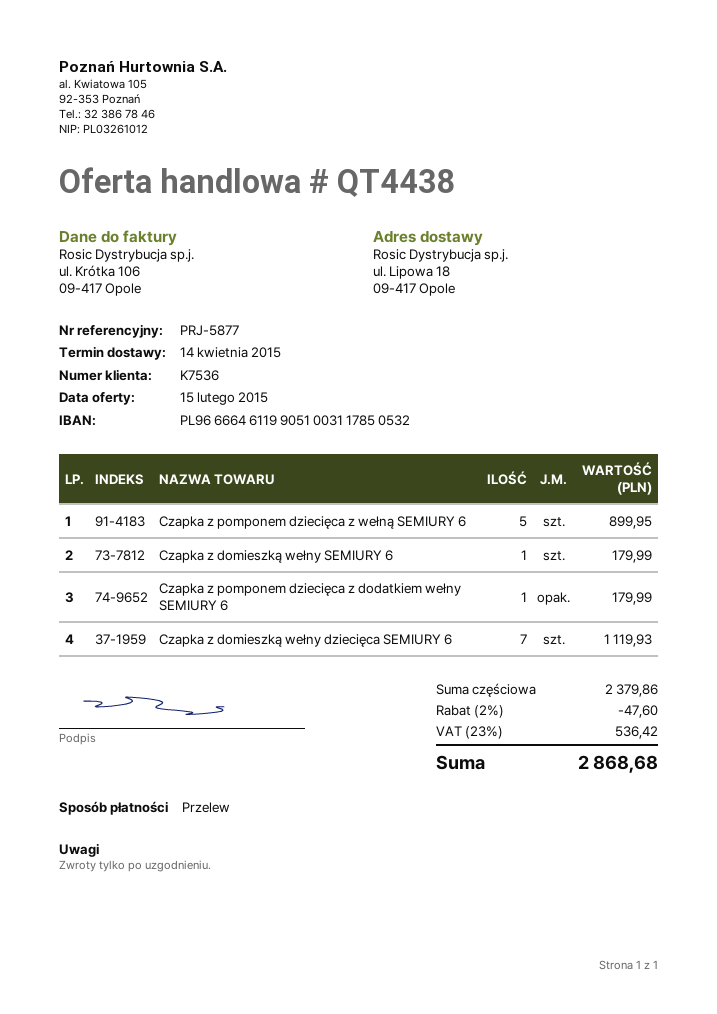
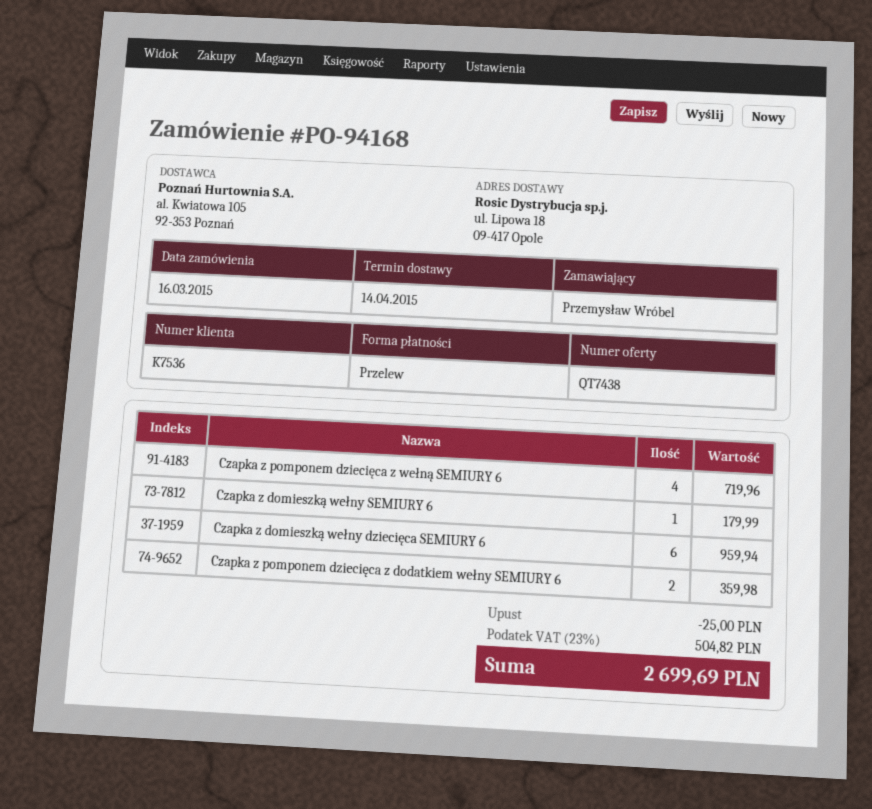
quote number: QT4438 -> QT7438
Czapka z pomponem dziecięca z wełną SEMIURY 6: 5 for 899.95 -> 4 for 719.96
Czapka z pomponem dziecięca z dodatkiem wełny SEMIURY 6: 1 for 179.99 -> 2 for 359.98
Czapka z domieszką wełny dziecięca SEMIURY 6: 7 for 1119.93 -> 6 for 959.94
discount: 47.60 -> 25.00
tax: 23% = 536.42 -> 23% = 504.82
total: 2868.68 -> 2699.69

